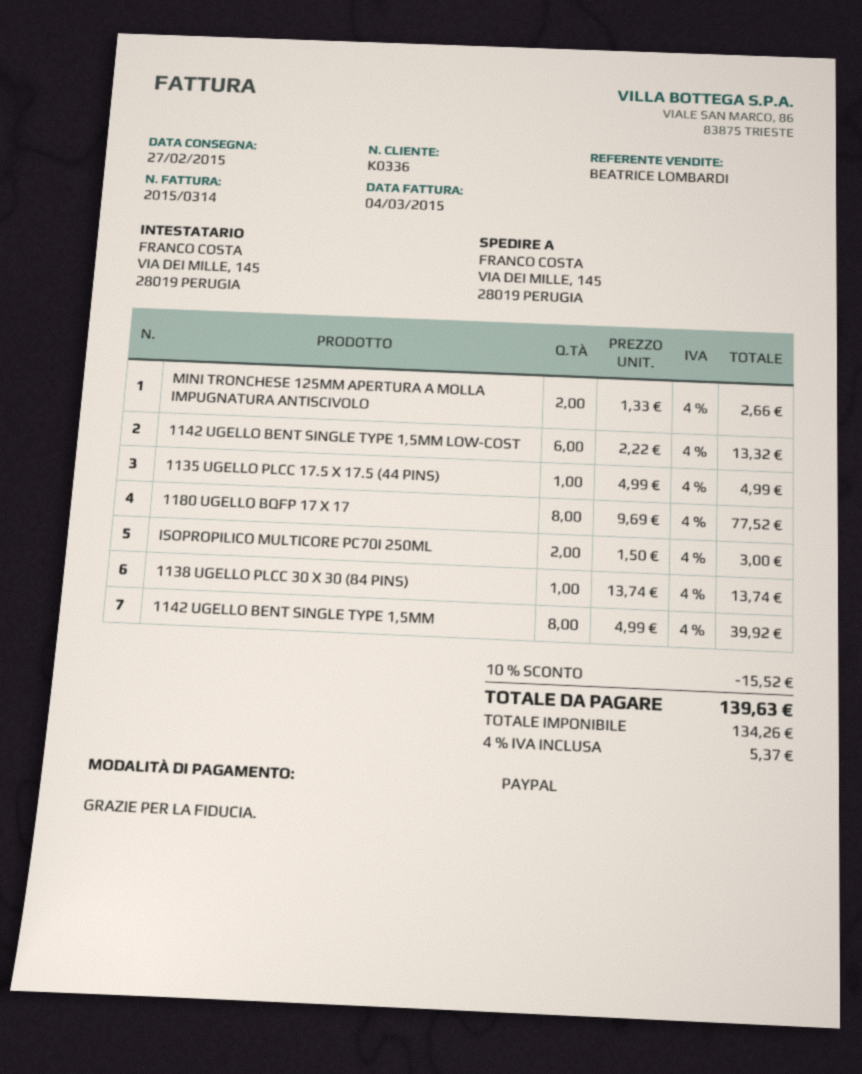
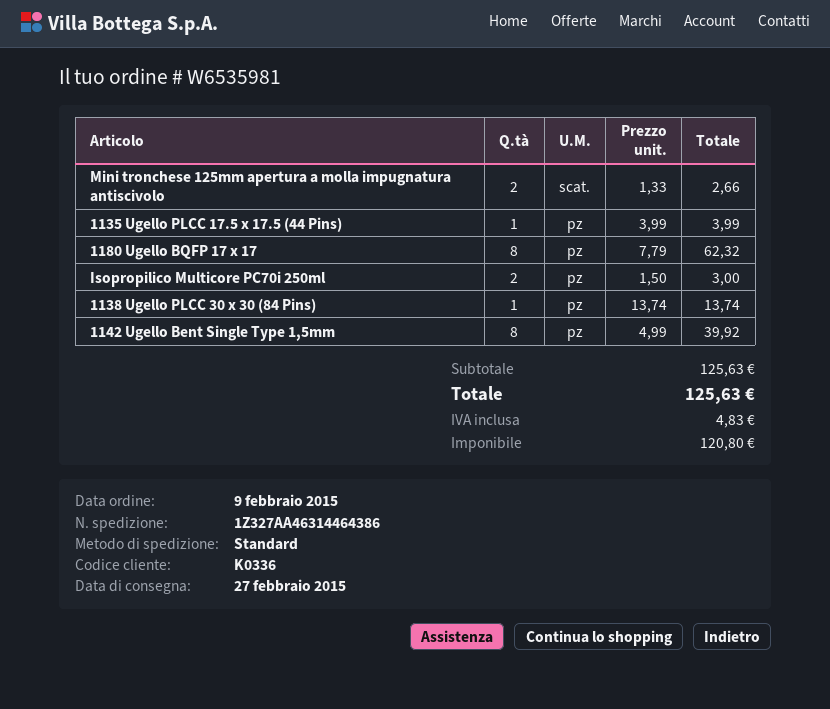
1142 UGELLO BENT SINGLE TYPE 1,5MM LOW-COST: 6 x 2.22 = 13.32 -> none
1135 UGELLO PLCC 17.5 X 17.5 (44 PINS): 1 x 4.99 = 4.99 -> 1 x 3.99 = 3.99
1180 UGELLO BQFP 17 X 17: 8 x 9.69 = 77.52 -> 8 x 7.79 = 62.32
discount: 10% = 15.52 -> none
net: 134.26 -> 120.80
tax: 5.37 -> 4.83
total: 139.63 -> 125.63

